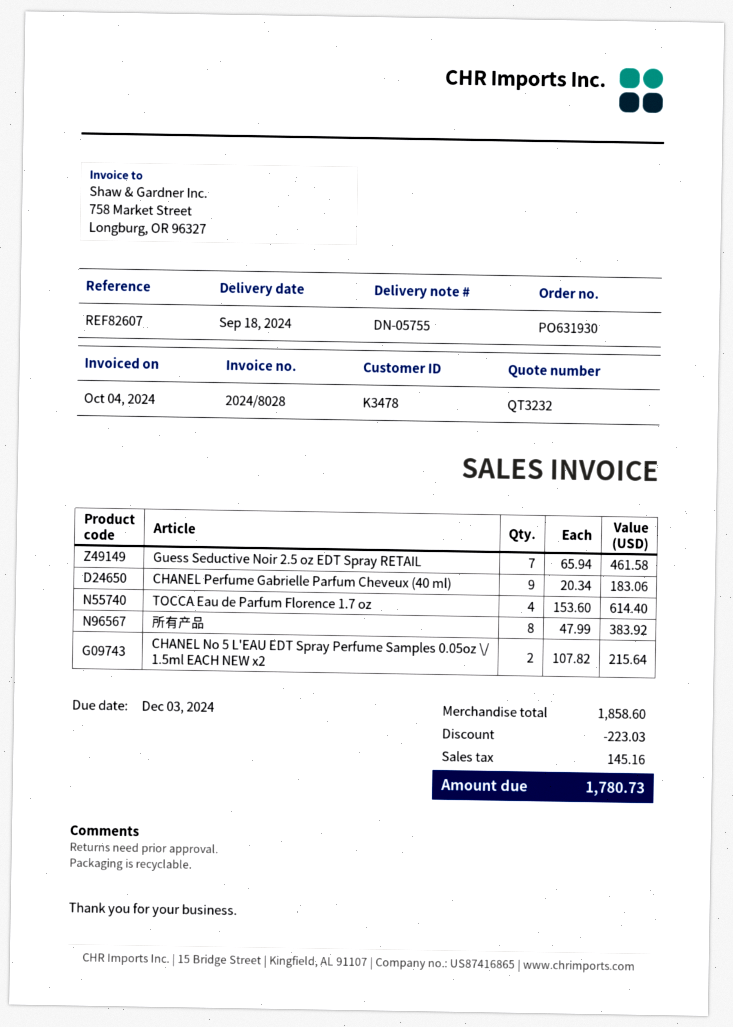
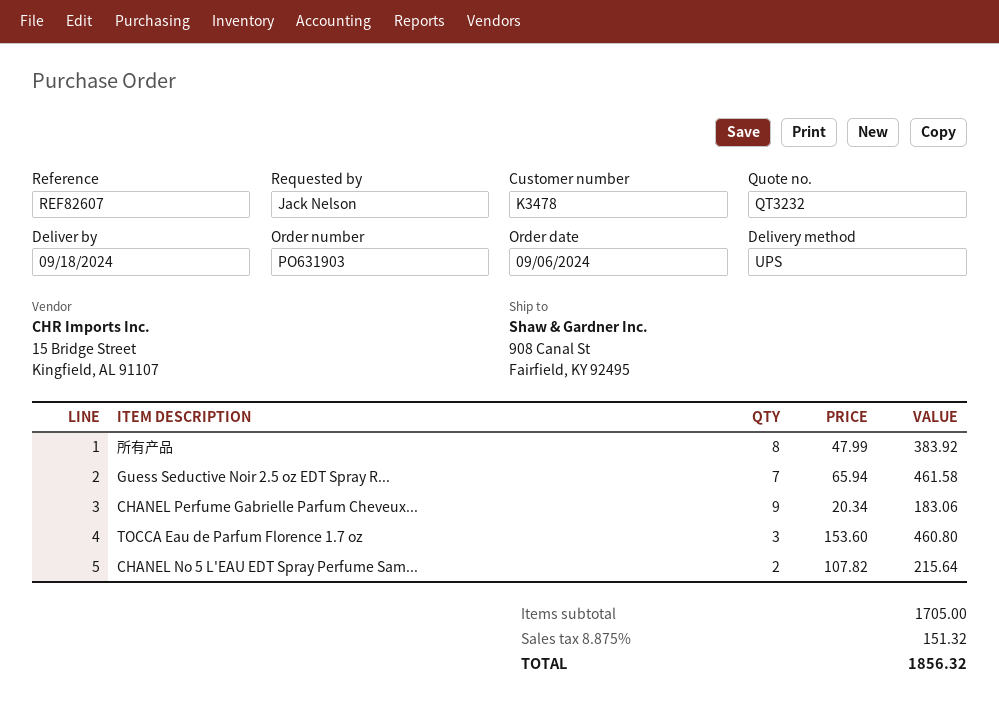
order number: PO631930 -> PO631903
TOCCA Eau de Parfum Florence 1.7 oz: 4 x 153.60 = 614.40 -> 3 x 153.60 = 460.80
subtotal: 1858.60 -> 1705.00
discount: 223.03 -> none
tax: 145.16 -> 151.32
total: 1780.73 -> 1856.32

